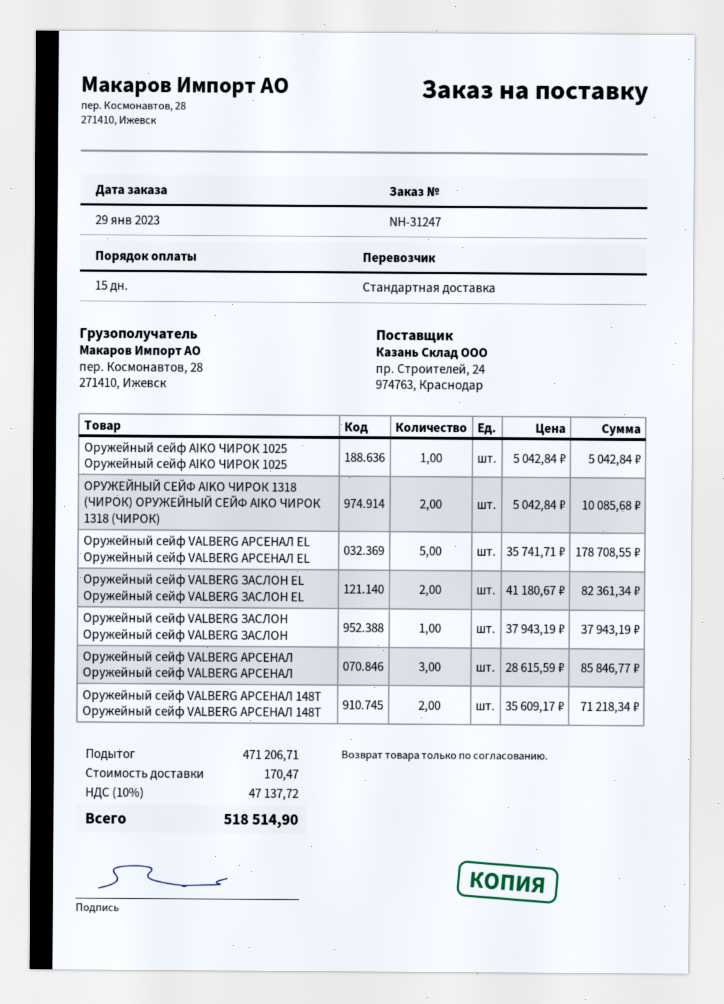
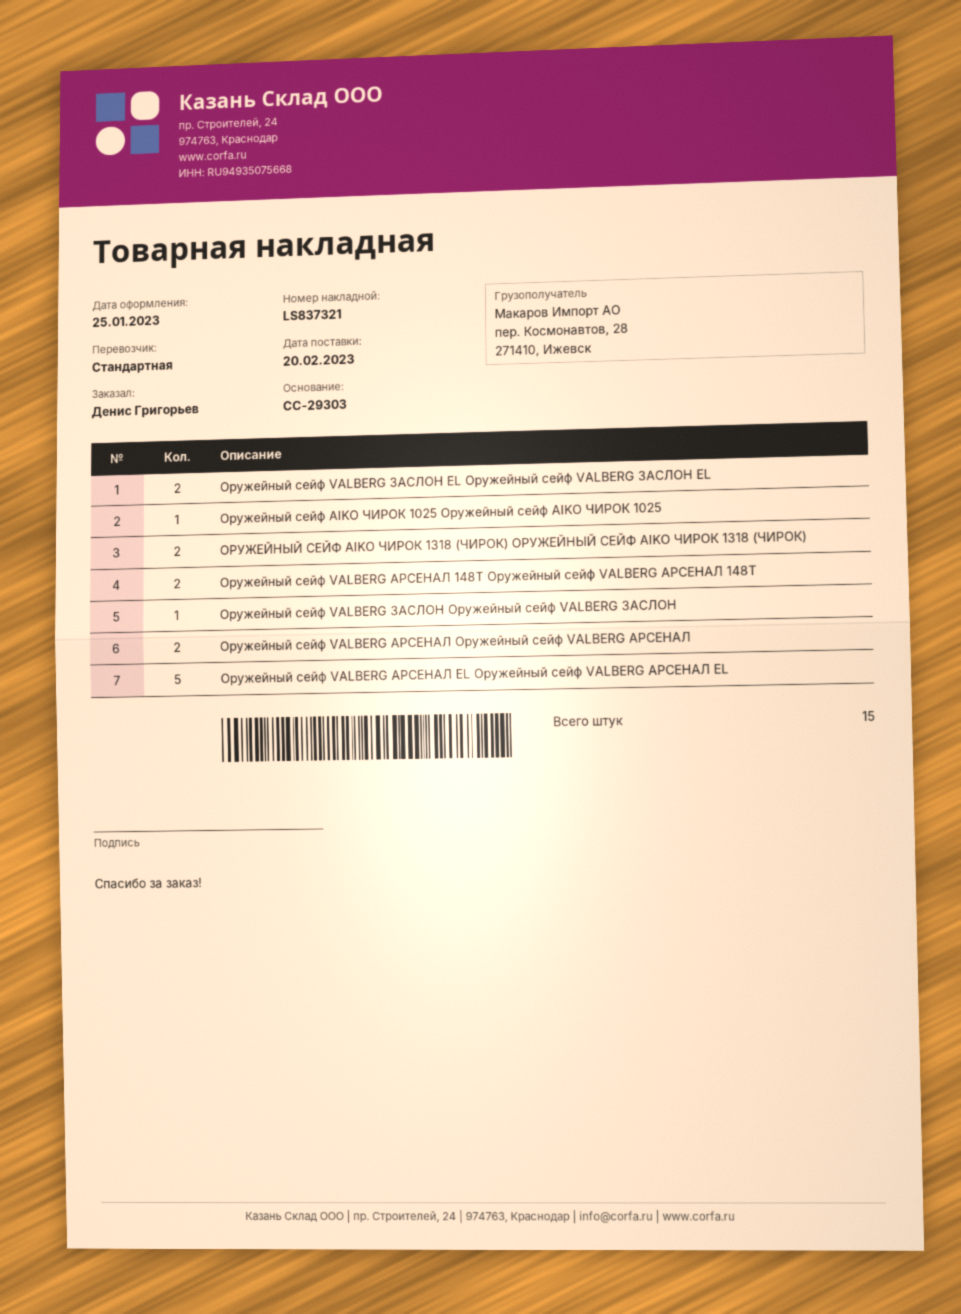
order date: 2023-01-29 -> 2023-01-25
Оружейный сейф VALBERG АРСЕНАЛ Оружейный сейф VALBERG АРСЕНАЛ: 3 -> 2

